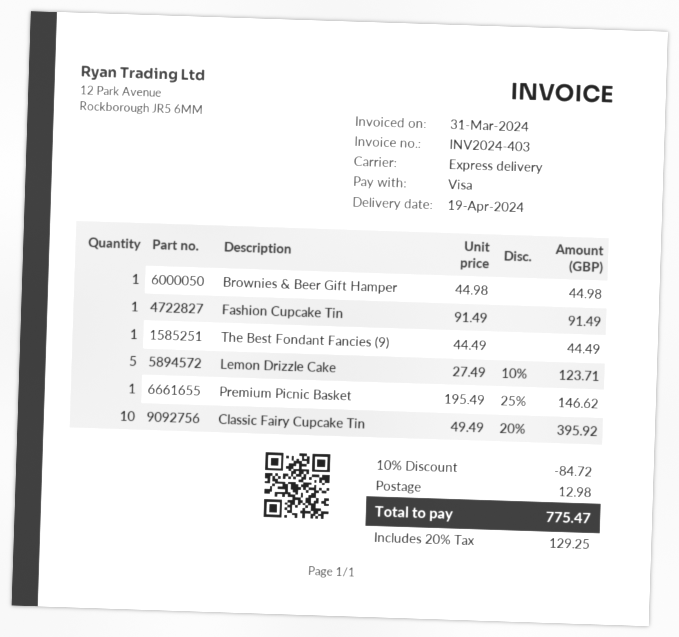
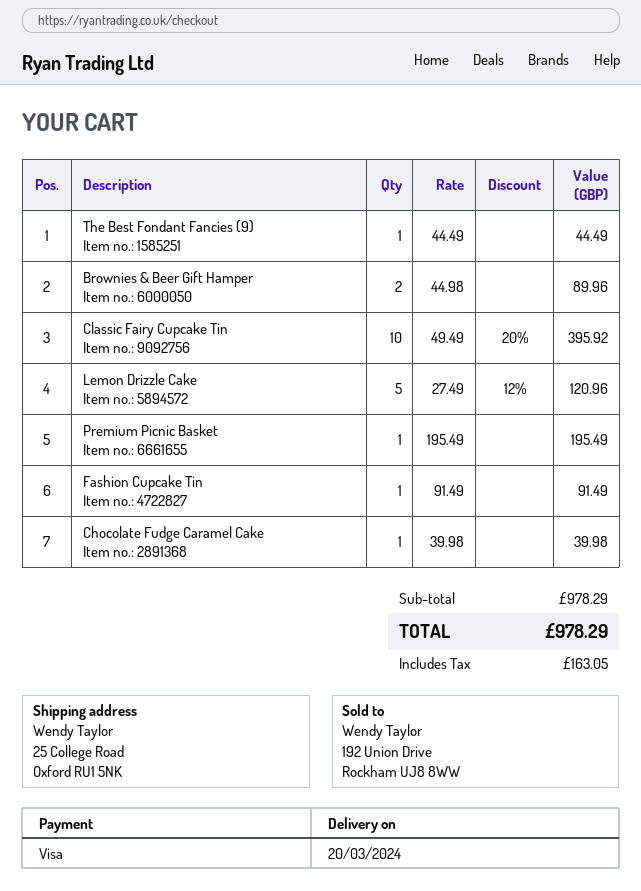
delivery date: 2024-04-19 -> 2024-03-20
Brownies & Beer Gift Hamper: 1 x 44.98 = 44.98 -> 2 x 44.98 = 89.96
Lemon Drizzle Cake: 5 x 27.49 - 10% = 123.71 -> 5 x 27.49 - 12% = 120.96
Premium Picnic Basket: 1 x 195.49 - 25% = 146.62 -> 1 x 195.49 = 195.49
Chocolate Fudge Caramel Cake: none -> 1 x 39.98 = 39.98
discount: 10% = 84.72 -> none
shipping: 12.98 -> none
tax: 129.25 -> 163.05
total: 775.47 -> 978.29

